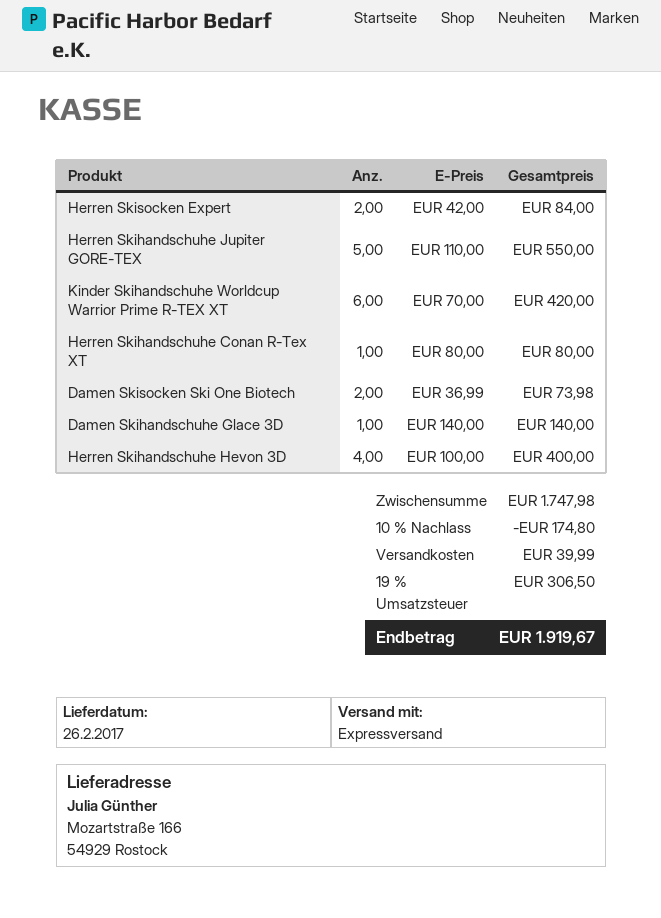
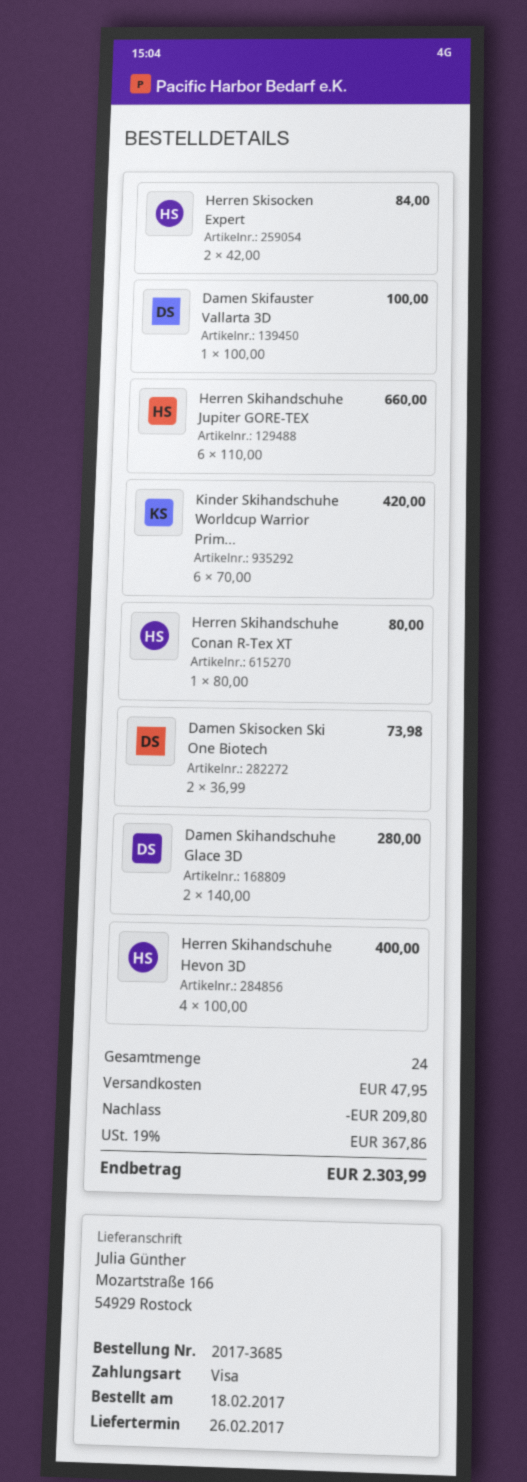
Herren Skihandschuhe Jupiter GORE-TEX: 5 x 110.00 = 550.00 -> 6 x 110.00 = 660.00
Damen Skihandschuhe Glace 3D: 1 x 140.00 = 140.00 -> 2 x 140.00 = 280.00
Damen Skifauster Vallarta 3D: none -> 1 x 100.00 = 100.00
discount: 174.80 -> 209.80
shipping: 39.99 -> 47.95
tax: 19% = 306.50 -> 19% = 367.86
total: 1919.67 -> 2303.99

